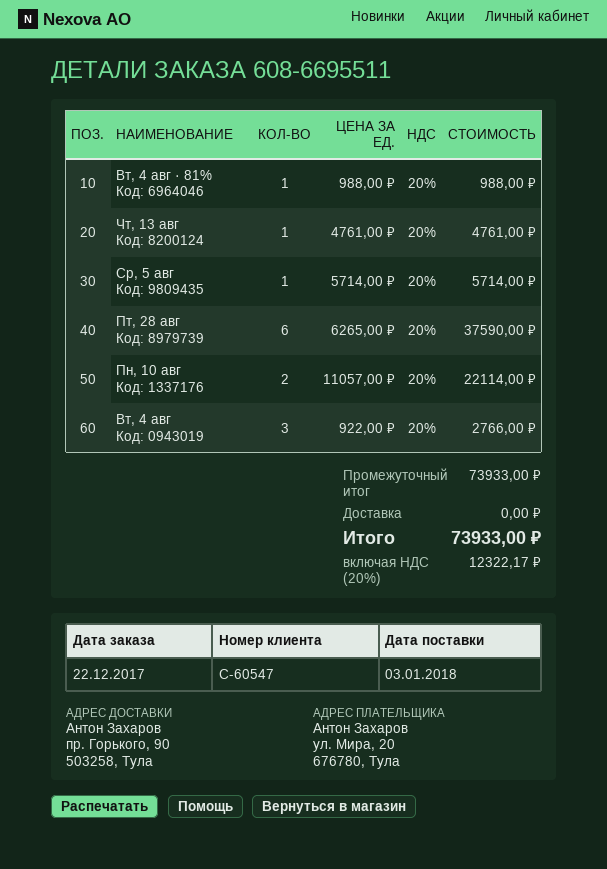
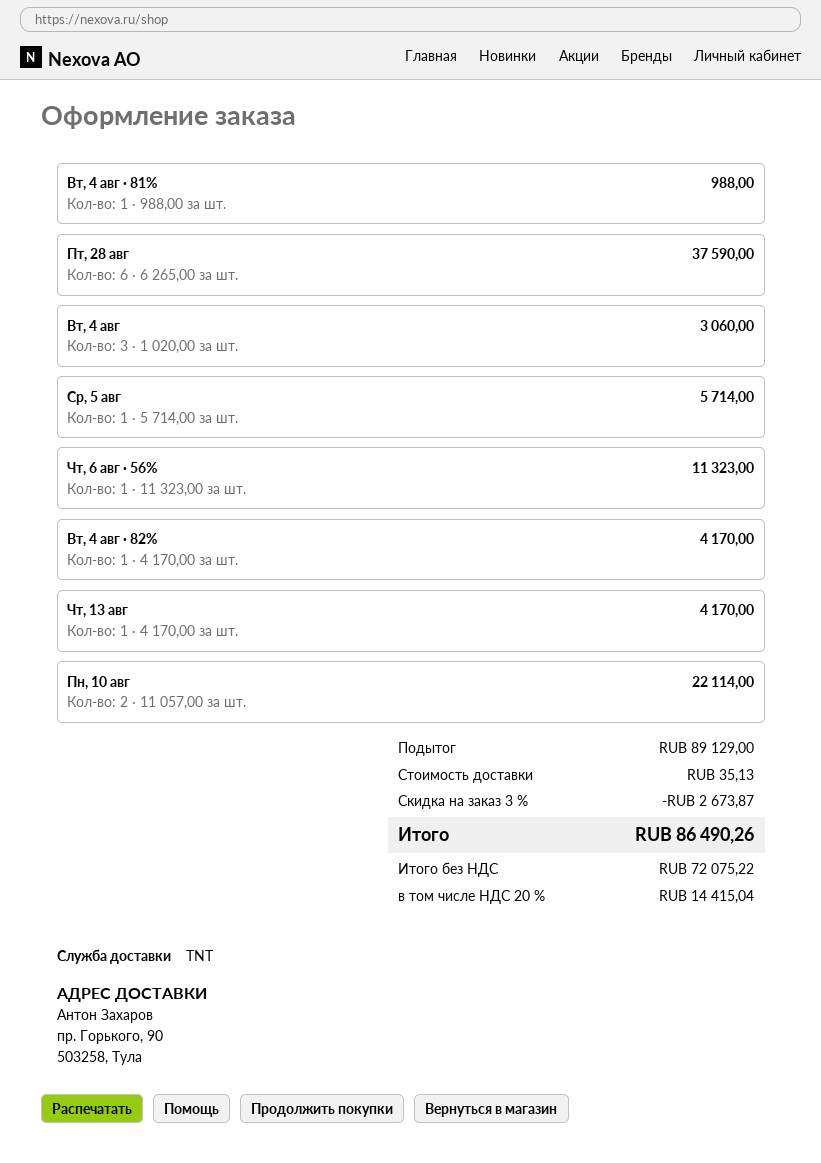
Чт, 13 авг: 1 x 4761.00 = 4761.00 -> 1 x 4170.00 = 4170.00
Вт, 4 авг: 3 x 922.00 = 2766.00 -> 3 x 1020.00 = 3060.00
Чт, 6 авг · 56%: none -> 1 x 11323.00 = 11323.00
Вт, 4 авг · 82%: none -> 1 x 4170.00 = 4170.00
subtotal: 73933.00 -> 89129.00
discount: none -> 3% = 2673.87
shipping: 0.00 -> 35.13
tax: 20% = 12322.17 -> 20% = 14415.04
total: 73933.00 -> 86490.26

